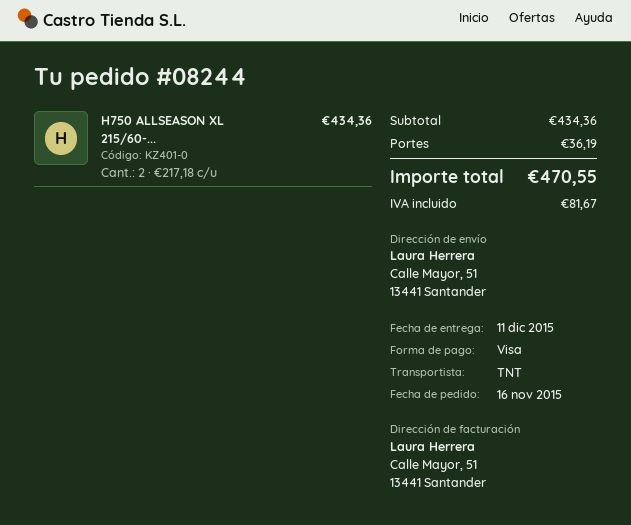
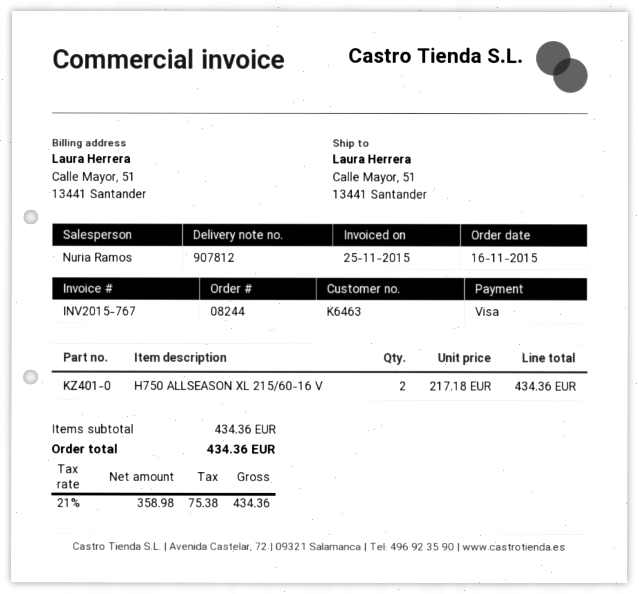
shipping: 36.19 -> none
tax: 81.67 -> 75.38
total: 470.55 -> 434.36

